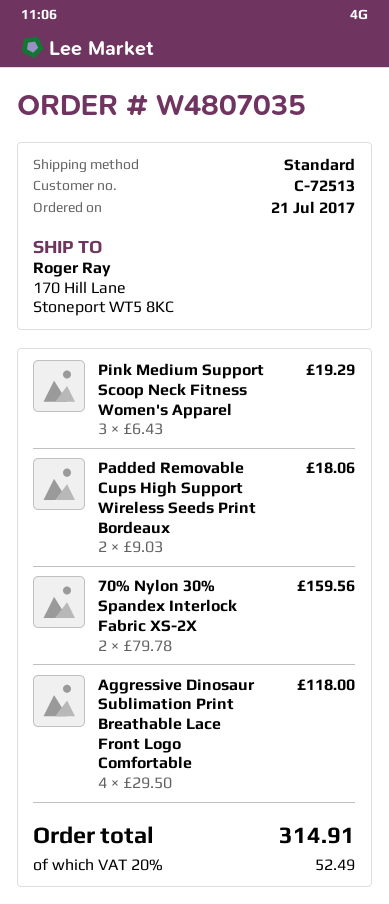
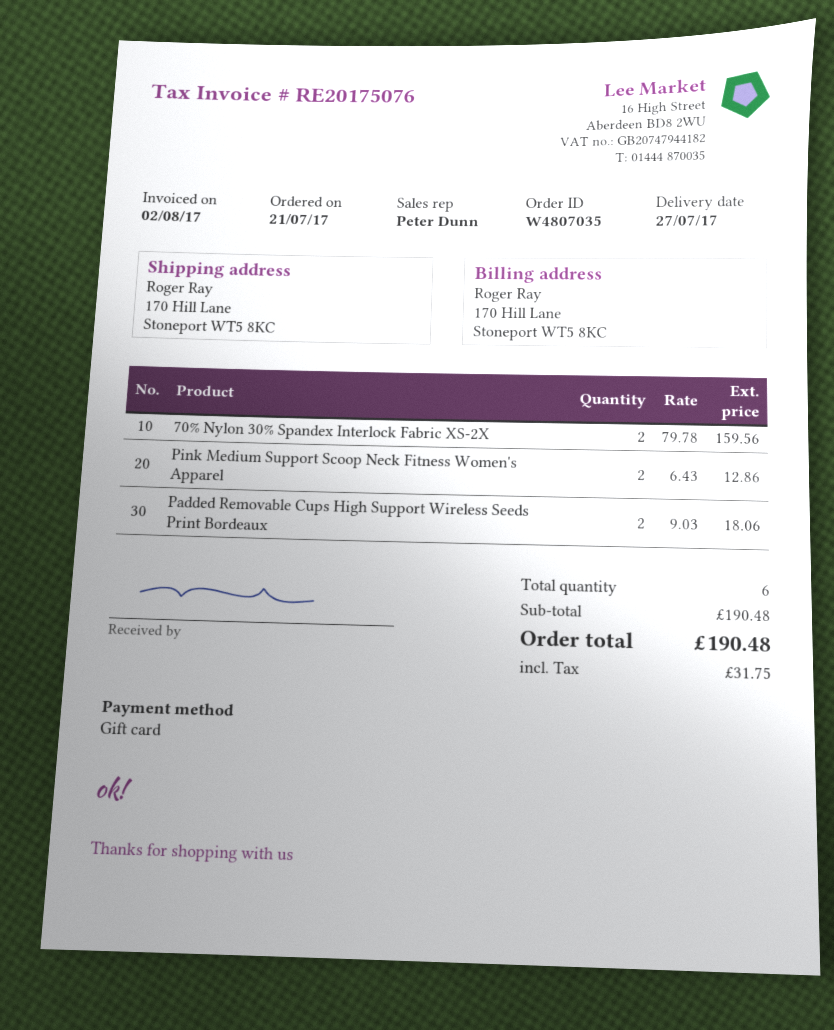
Pink Medium Support Scoop Neck Fitness Women's Apparel: 3 x 6.43 = 19.29 -> 2 x 6.43 = 12.86
Aggressive Dinosaur Sublimation Print Breathable Lace Front Logo Comfortable: 4 x 29.50 = 118.00 -> none
tax: 52.49 -> 31.75
total: 314.91 -> 190.48

